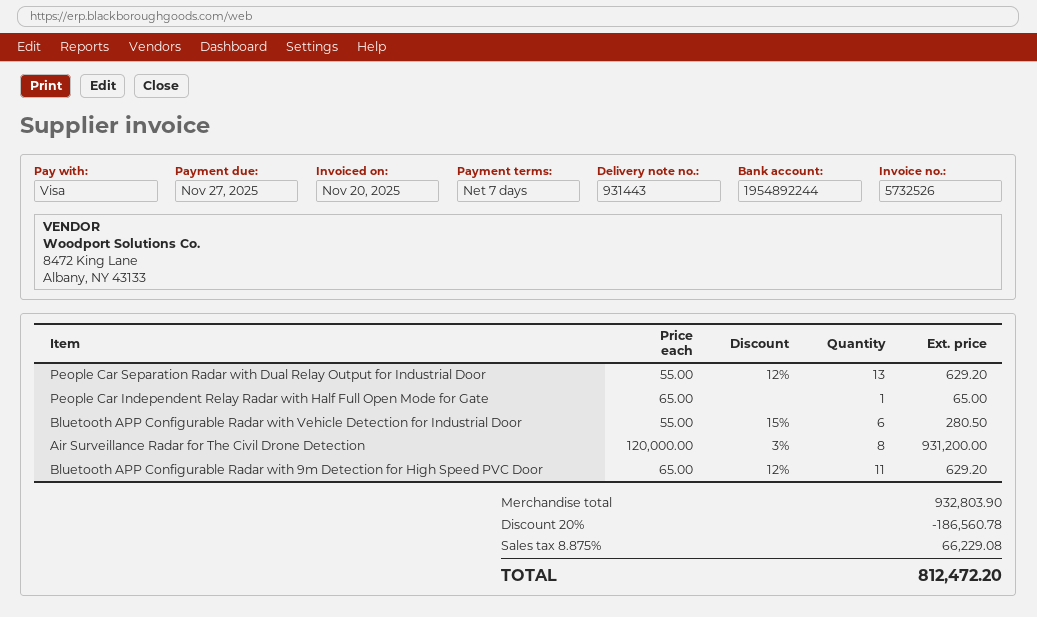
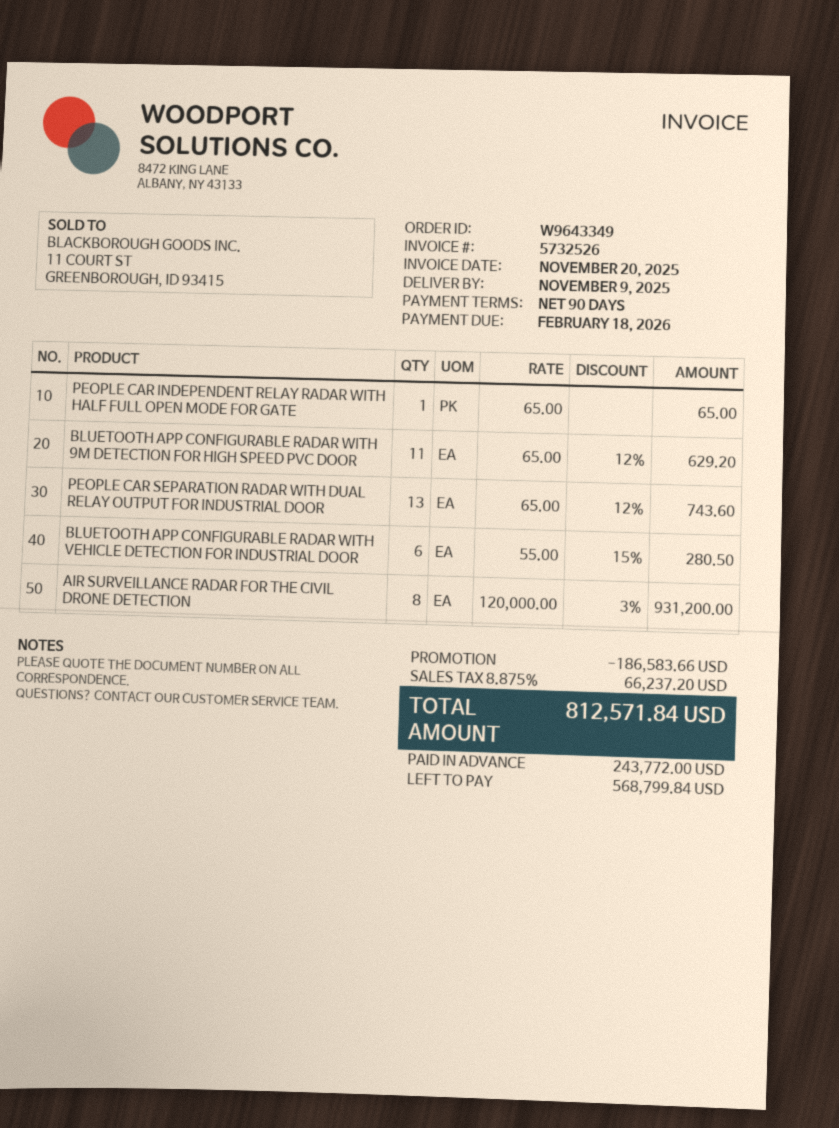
payment terms: 7 days -> 90 days
due date: 2025-11-27 -> 2026-02-18
People Car Separation Radar with Dual Relay Output for Industrial Door: 13 x 55.00 - 12% = 629.20 -> 13 x 65.00 - 12% = 743.60
discount: 186560.78 -> 186583.66
tax: 8.875% = 66229.08 -> 8.875% = 66237.20
total: 812472.20 -> 812571.84

